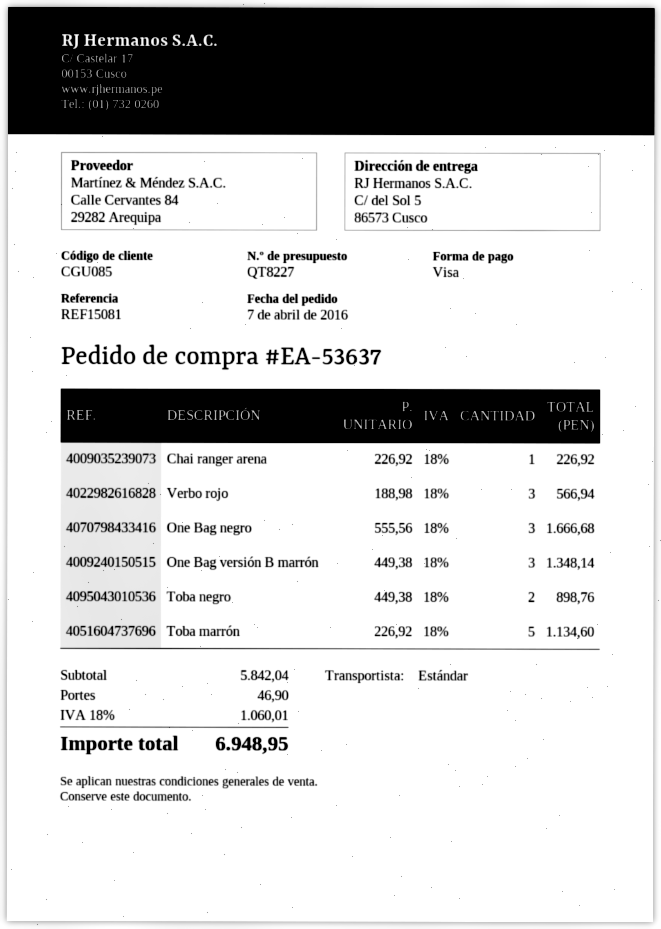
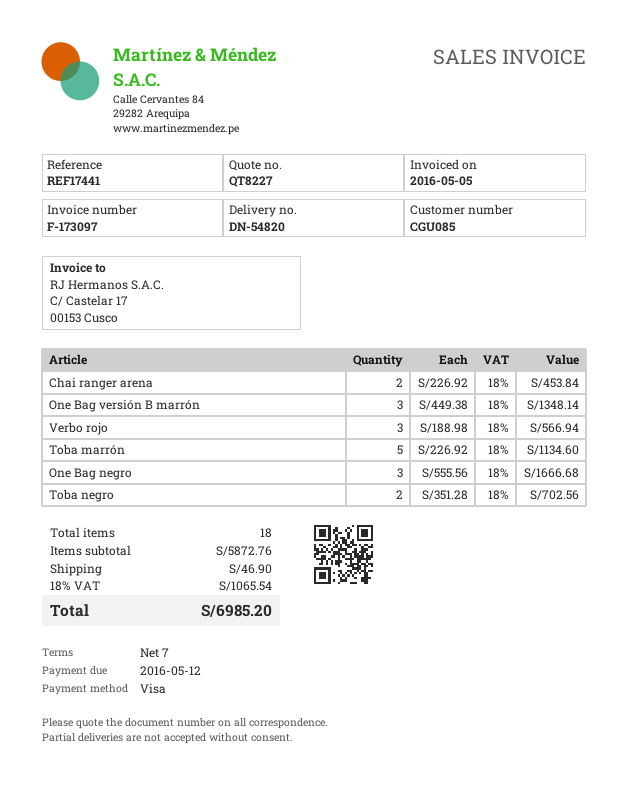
reference: REF15081 -> REF17441
Chai ranger arena: 1 x 226.92 = 226.92 -> 2 x 226.92 = 453.84
Toba negro: 2 x 449.38 = 898.76 -> 2 x 351.28 = 702.56
subtotal: 5842.04 -> 5872.76
tax: 18% = 1060.01 -> 18% = 1065.54
total: 6948.95 -> 6985.20

